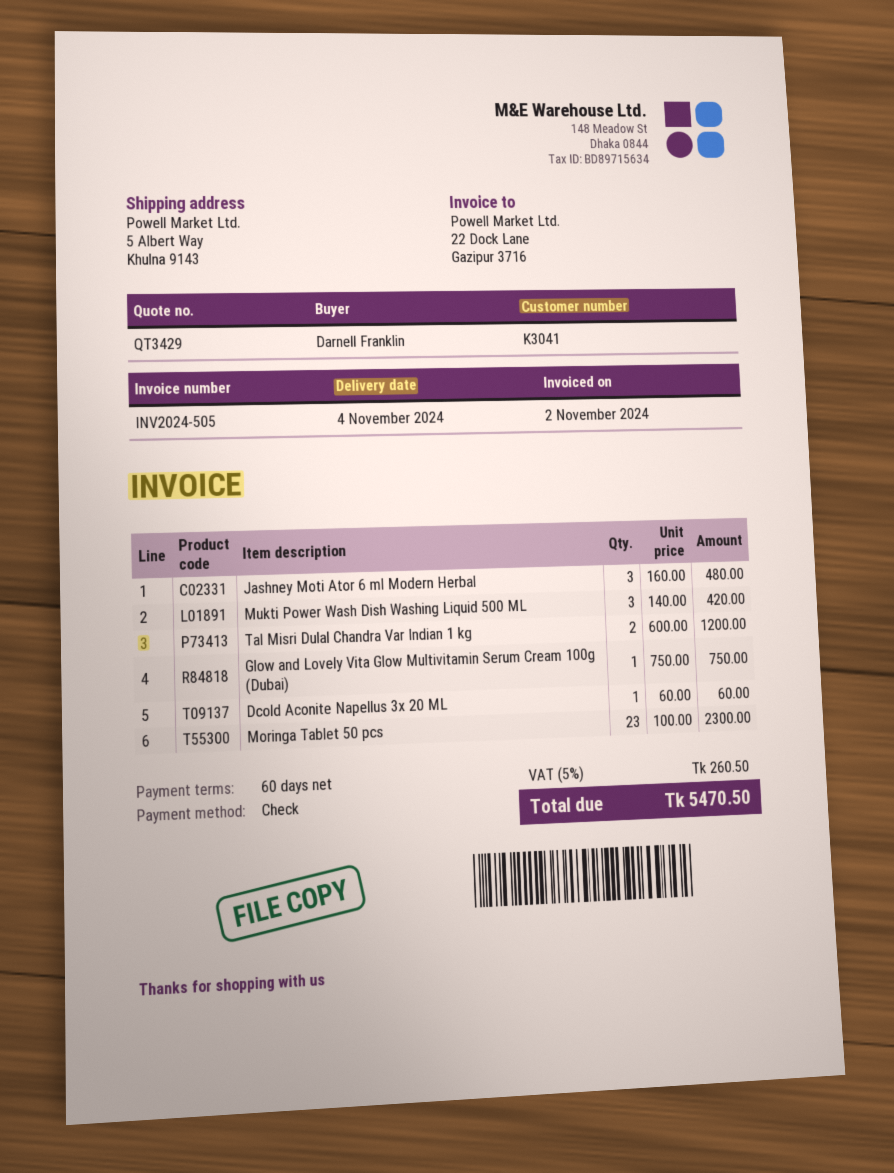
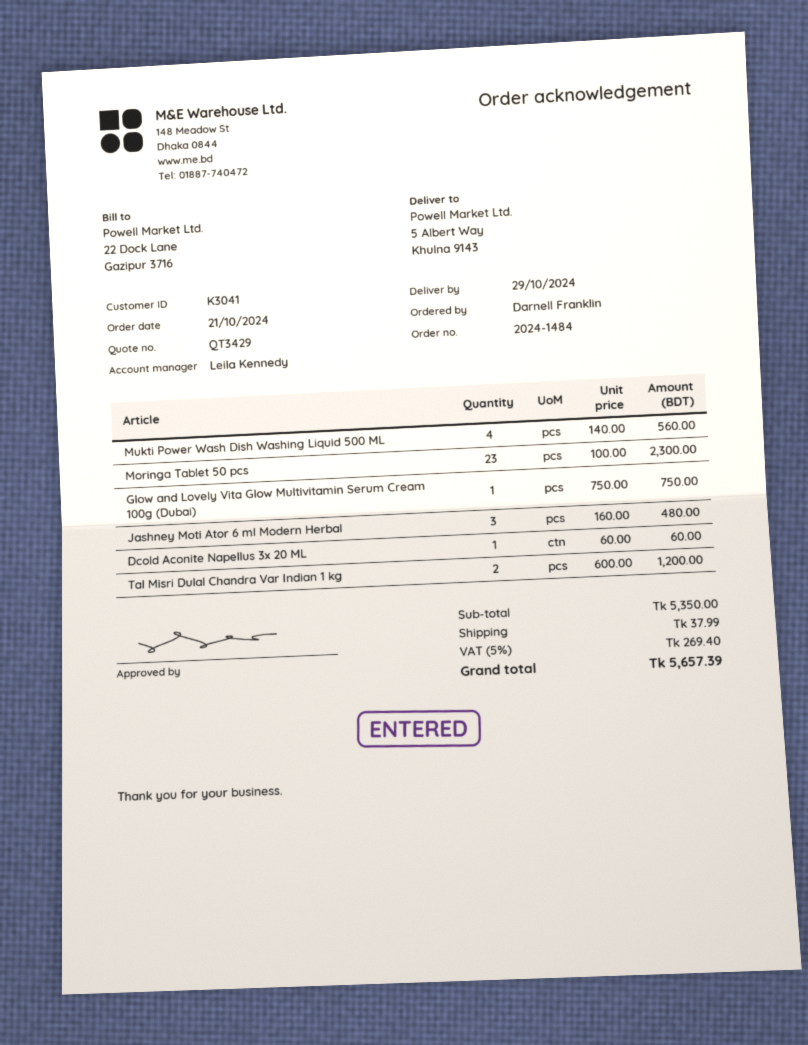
delivery date: 2024-11-04 -> 2024-10-29
Mukti Power Wash Dish Washing Liquid 500 ML: 3 x 140.00 = 420.00 -> 4 x 140.00 = 560.00
shipping: none -> 37.99
tax: 5% = 260.50 -> 5% = 269.40
total: 5470.50 -> 5657.39

